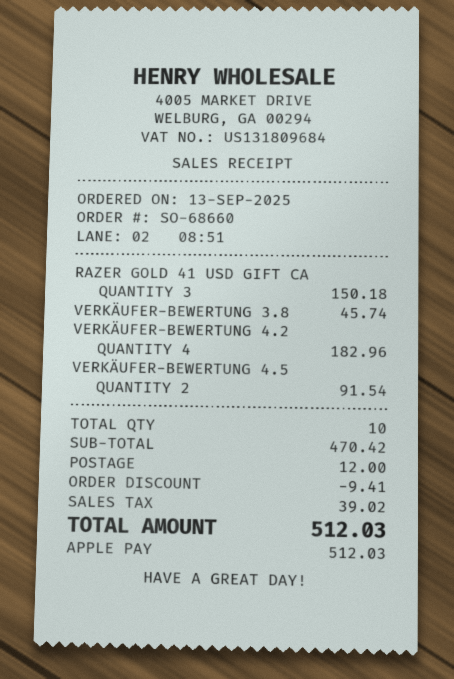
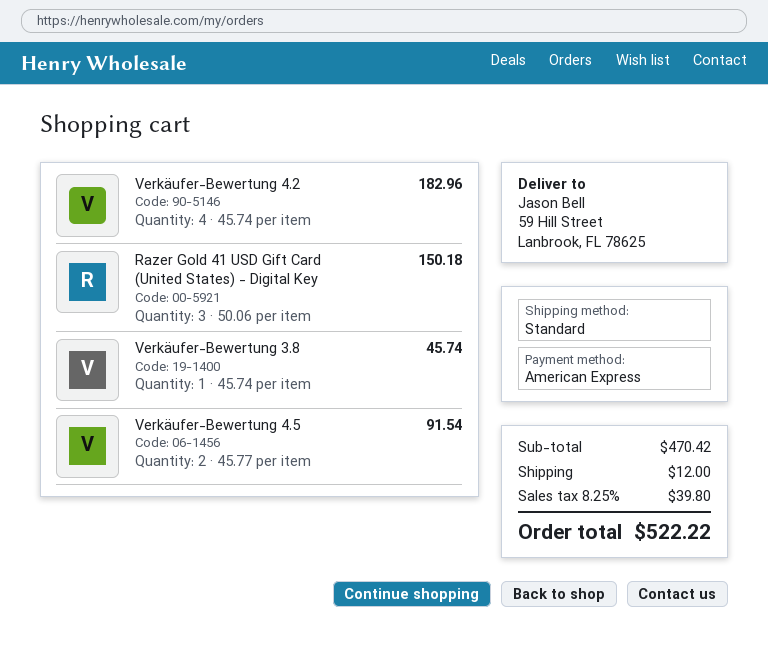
payment method: Apple Pay -> American Express
discount: 9.41 -> none
tax: 39.02 -> 39.80
total: 512.03 -> 522.22

